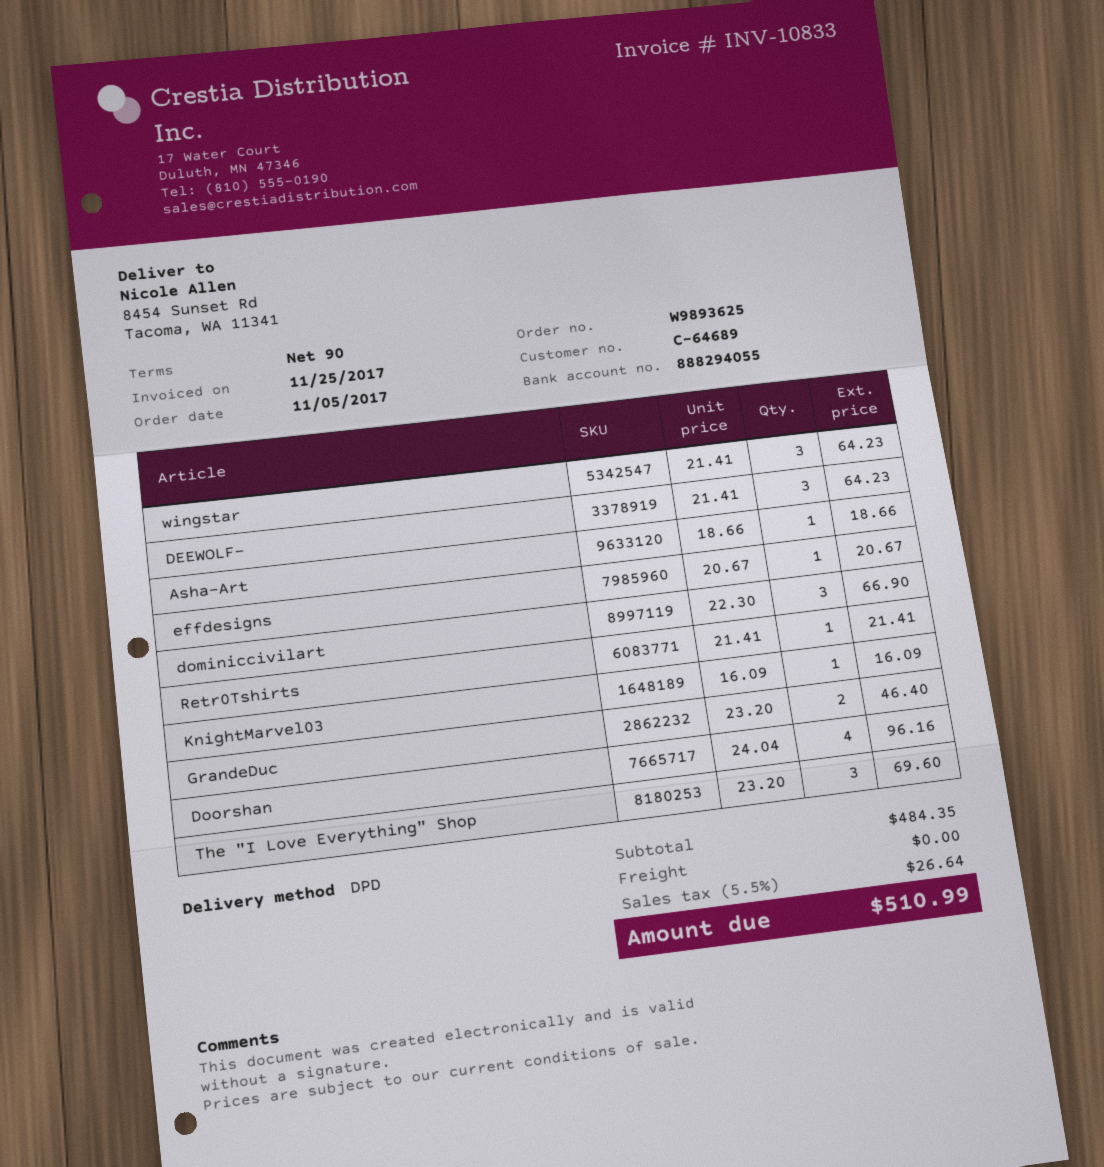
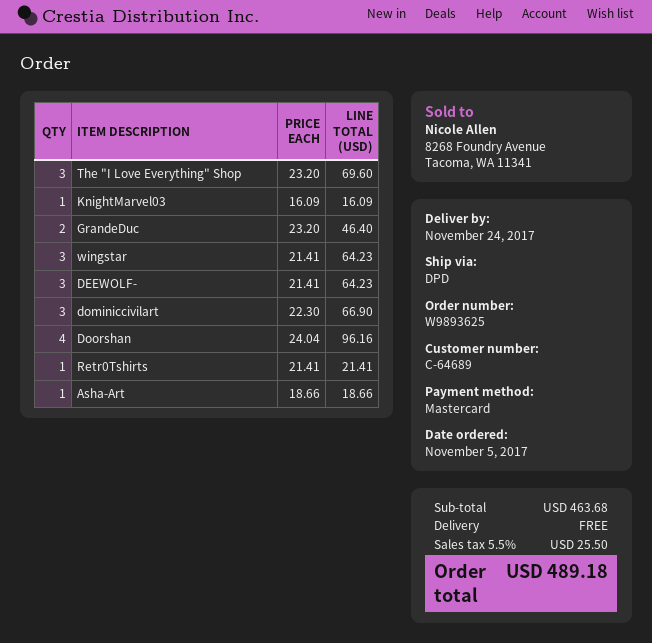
effdesigns: 1 x 20.67 = 20.67 -> none
subtotal: 484.35 -> 463.68
tax: 5.5% = 26.64 -> 5.5% = 25.50
total: 510.99 -> 489.18

